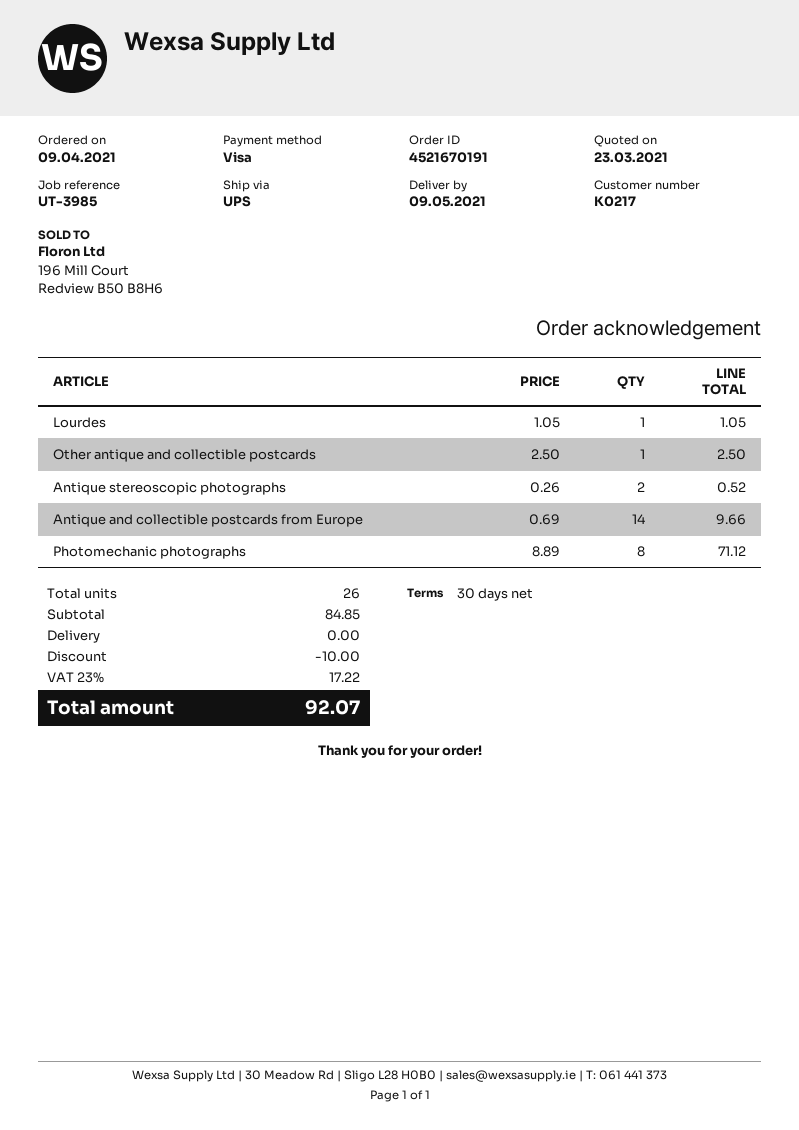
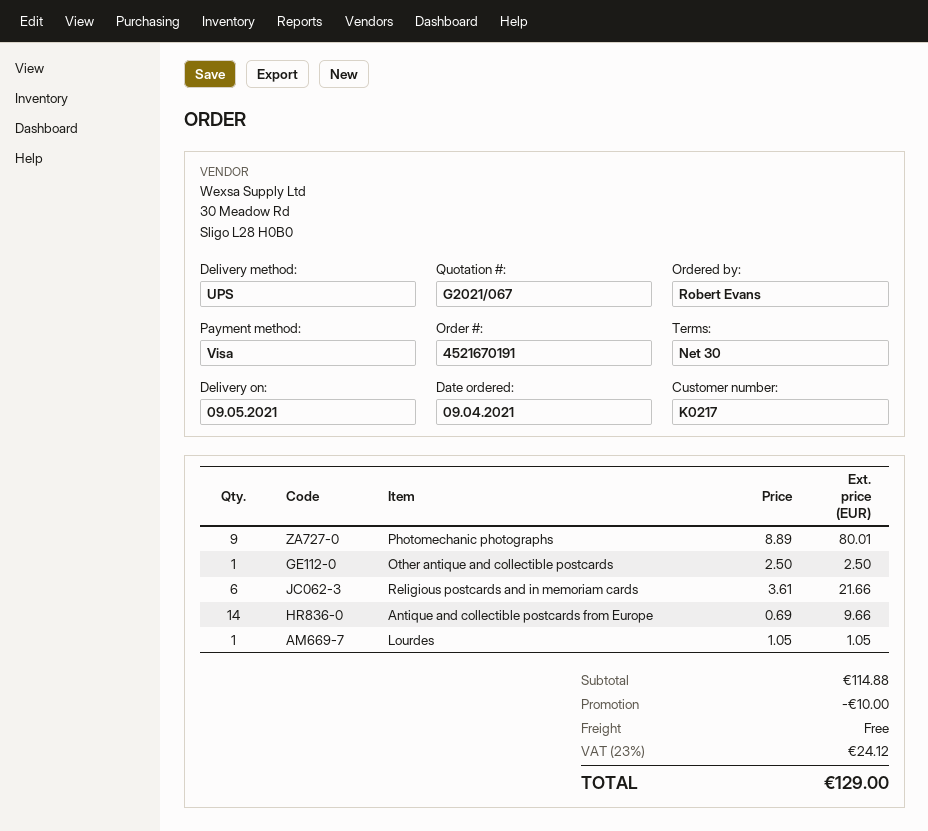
Antique stereoscopic photographs: 2 x 0.26 = 0.52 -> none
Photomechanic photographs: 8 x 8.89 = 71.12 -> 9 x 8.89 = 80.01
Religious postcards and in memoriam cards: none -> 6 x 3.61 = 21.66
subtotal: 84.85 -> 114.88
tax: 23% = 17.22 -> 23% = 24.12
total: 92.07 -> 129.00

